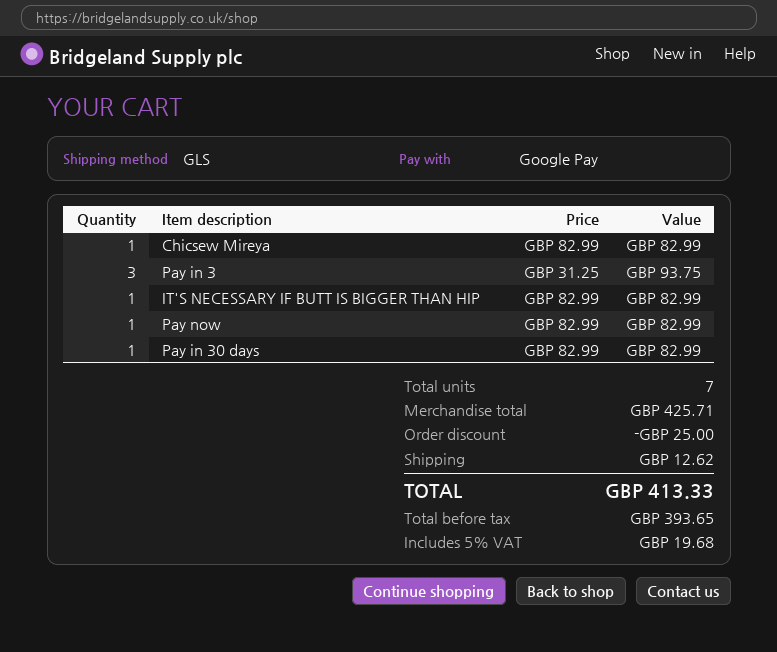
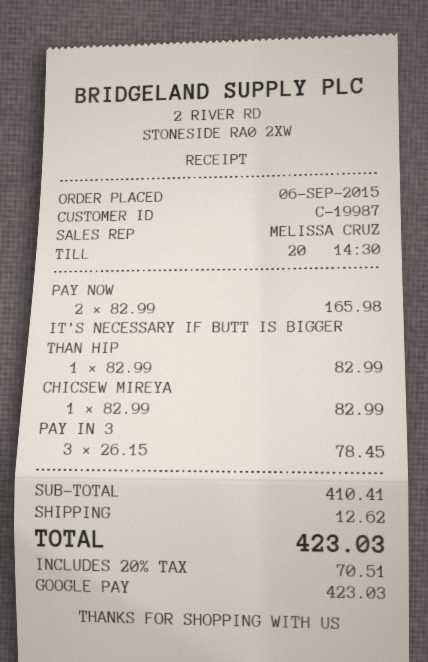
Pay in 3: 3 x 31.25 = 93.75 -> 3 x 26.15 = 78.45
Pay now: 1 x 82.99 = 82.99 -> 2 x 82.99 = 165.98
Pay in 30 days: 1 x 82.99 = 82.99 -> none
subtotal: 425.71 -> 410.41
discount: 25.00 -> none
tax: 5% = 19.68 -> 20% = 70.51
total: 413.33 -> 423.03

